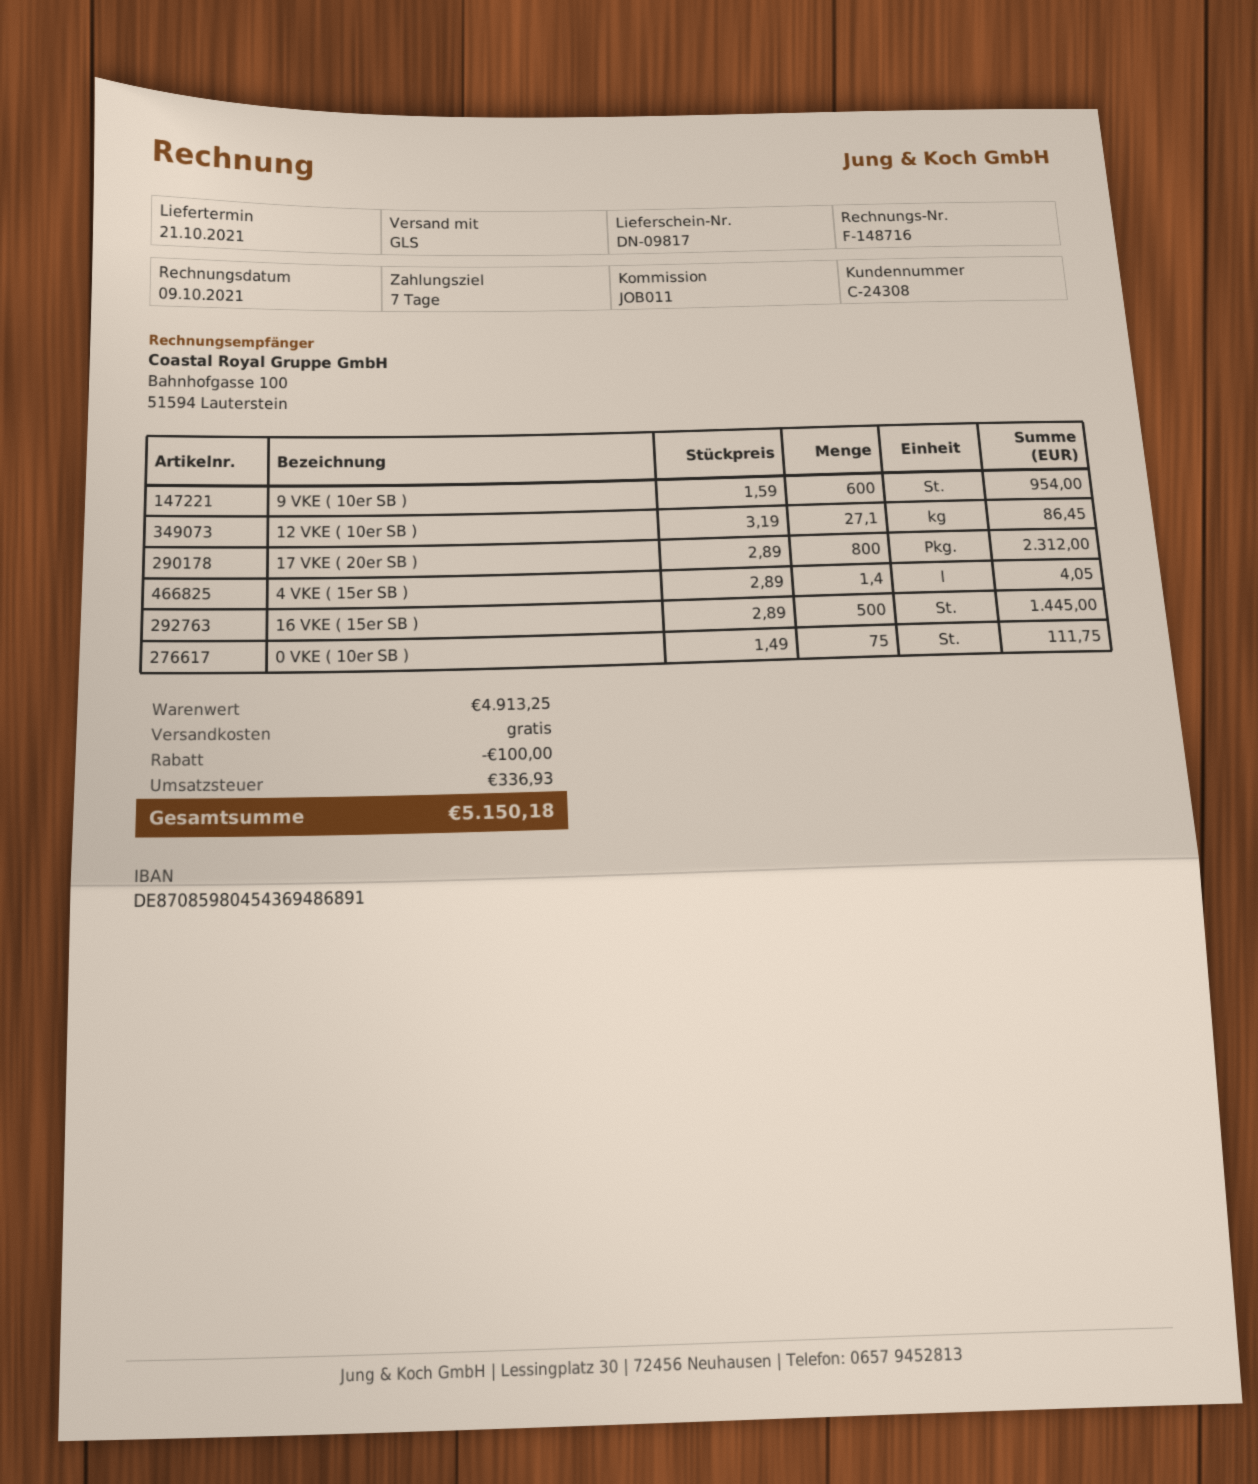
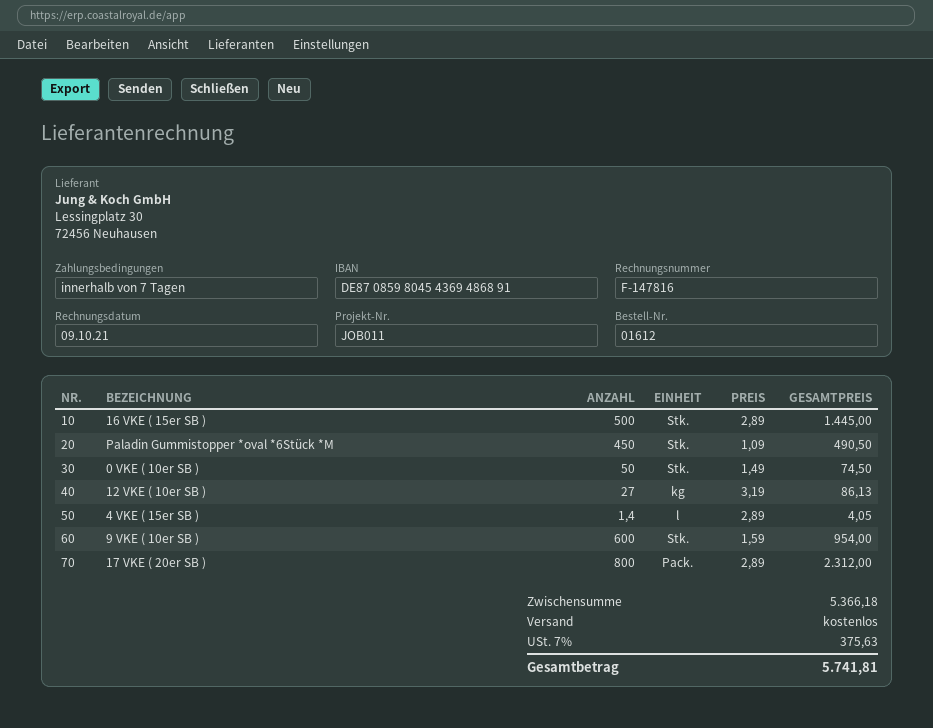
invoice number: F-148716 -> F-147816
12 VKE ( 10er SB ): 27.1 x 3.19 = 86.45 -> 27 x 3.19 = 86.13
0 VKE ( 10er SB ): 75 x 1.49 = 111.75 -> 50 x 1.49 = 74.50
Paladin Gummistopper *oval *6Stück *M: none -> 450 x 1.09 = 490.50
subtotal: 4913.25 -> 5366.18
discount: 100.00 -> none
tax: 336.93 -> 375.63
total: 5150.18 -> 5741.81

